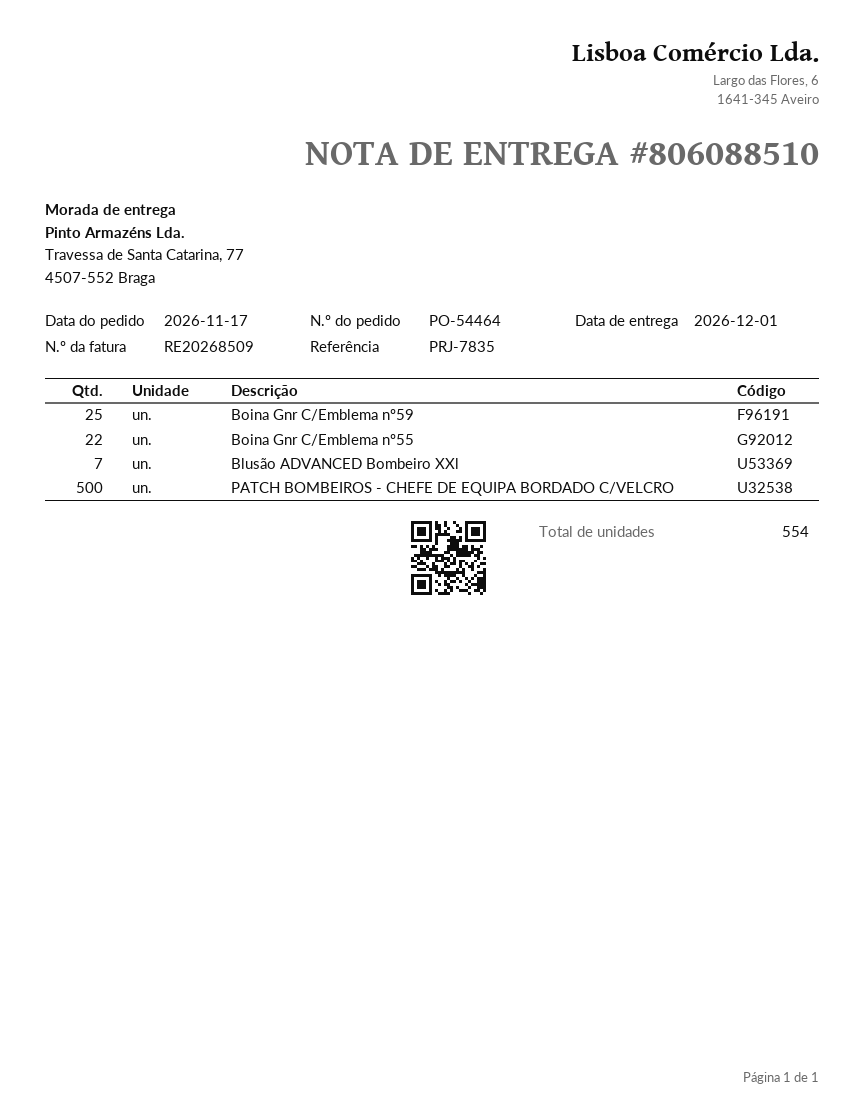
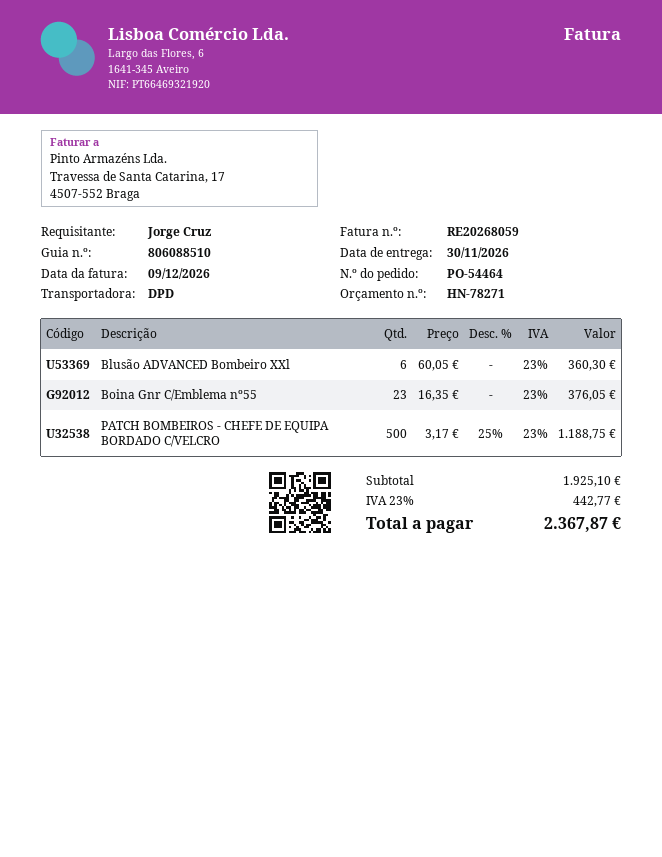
delivery date: 2026-12-01 -> 2026-11-30
invoice number: RE20268509 -> RE20268059
Boina Gnr C/Emblema nº59: 25 -> none
Boina Gnr C/Emblema nº55: 22 -> 23
Blusão ADVANCED Bombeiro XXl: 7 -> 6

